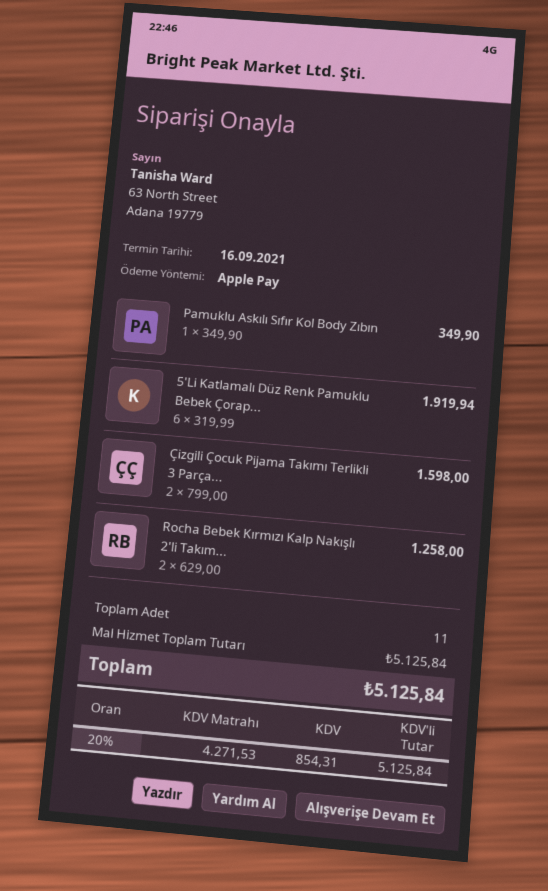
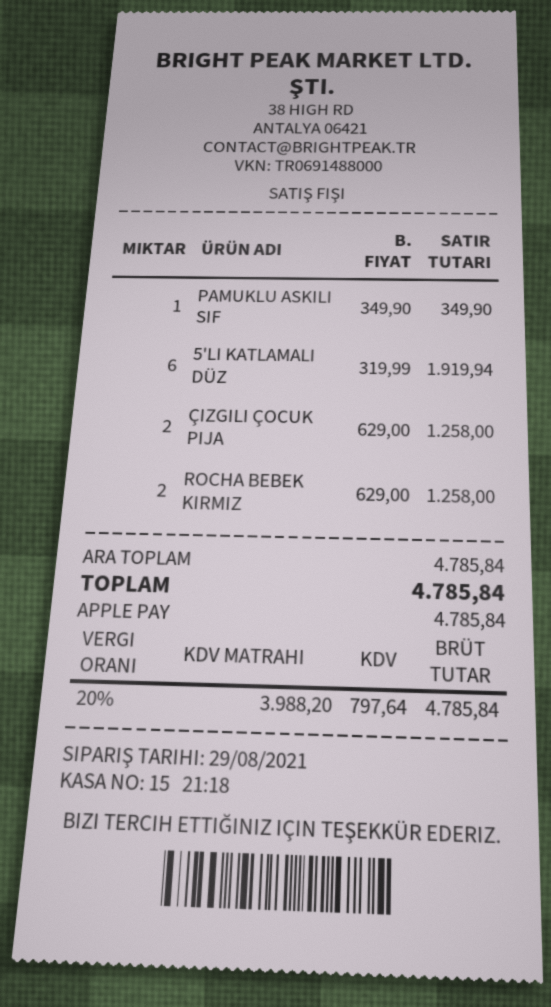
Çizgili Çocuk Pijama Takımı Terlikli 3 Parça...: 2 x 799.00 = 1598.00 -> 2 x 629.00 = 1258.00
subtotal: 5125.84 -> 4785.84
net: 4271.53 -> 3988.20
tax: 20% = 854.31 -> 20% = 797.64
total: 5125.84 -> 4785.84

